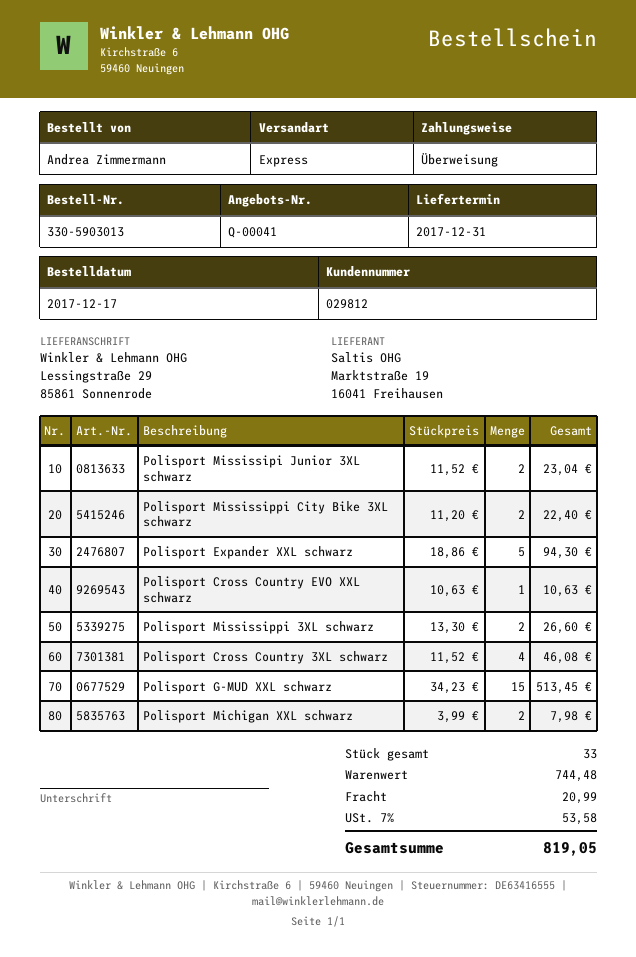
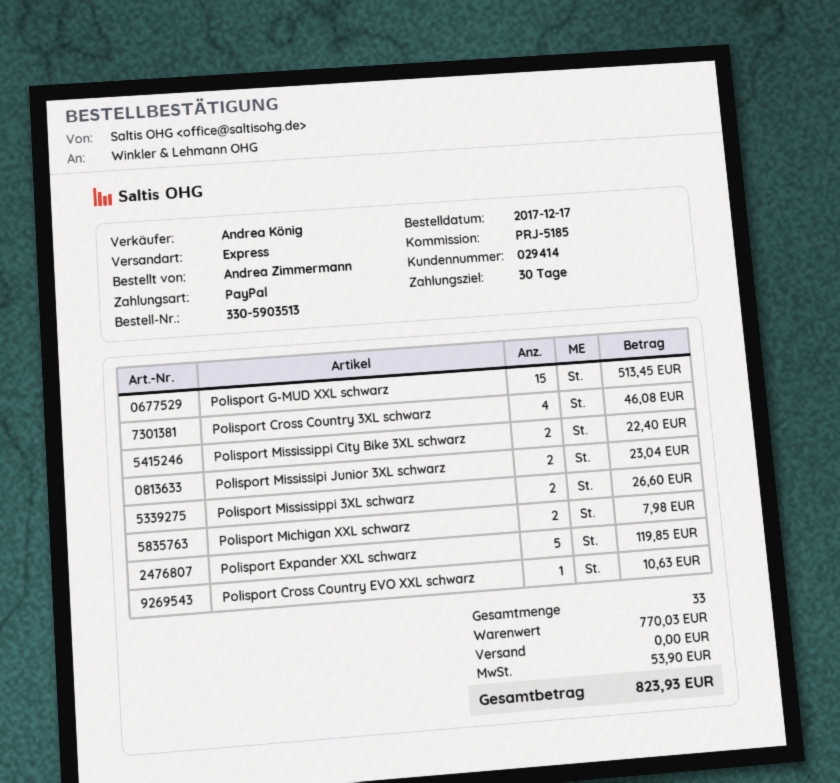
order number: 330-5903013 -> 330-5903513
customer number: 029812 -> 029414
payment method: bank transfer -> PayPal
Polisport Expander XXL schwarz: 5 for 94.30 -> 5 for 119.85
subtotal: 744.48 -> 770.03
shipping: 20.99 -> 0.00
tax: 53.58 -> 53.90
total: 819.05 -> 823.93

